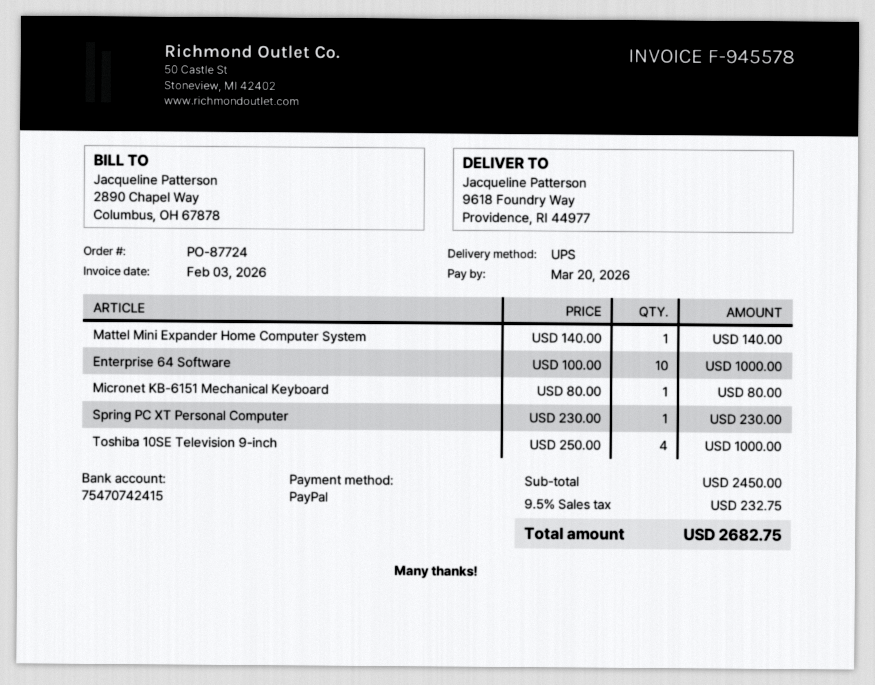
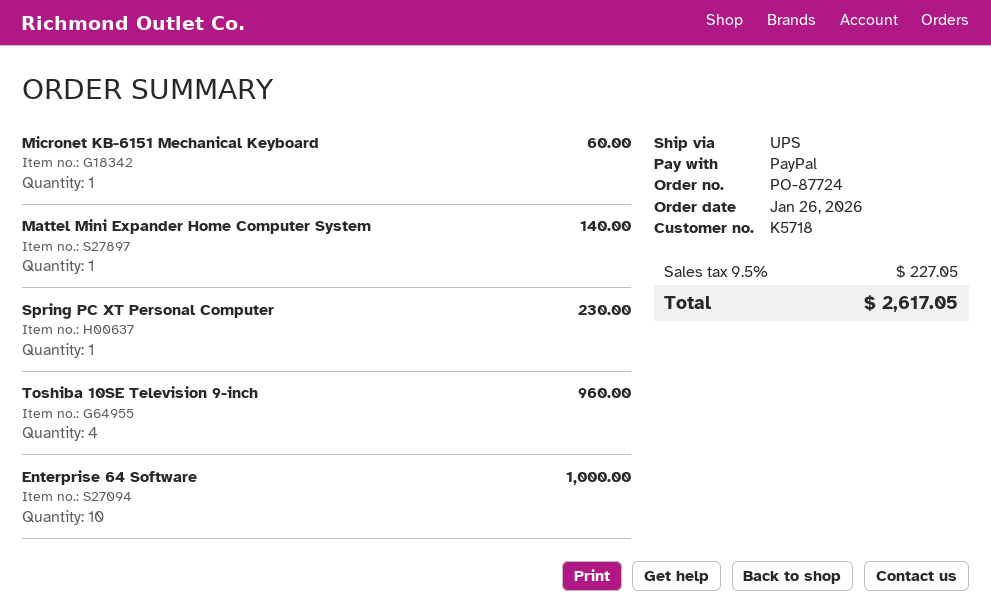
Micronet KB-6151 Mechanical Keyboard: 1 for 80.00 -> 1 for 60.00
Toshiba 10SE Television 9-inch: 4 for 1000.00 -> 4 for 960.00
tax: 9.5% = 232.75 -> 9.5% = 227.05
total: 2682.75 -> 2617.05

